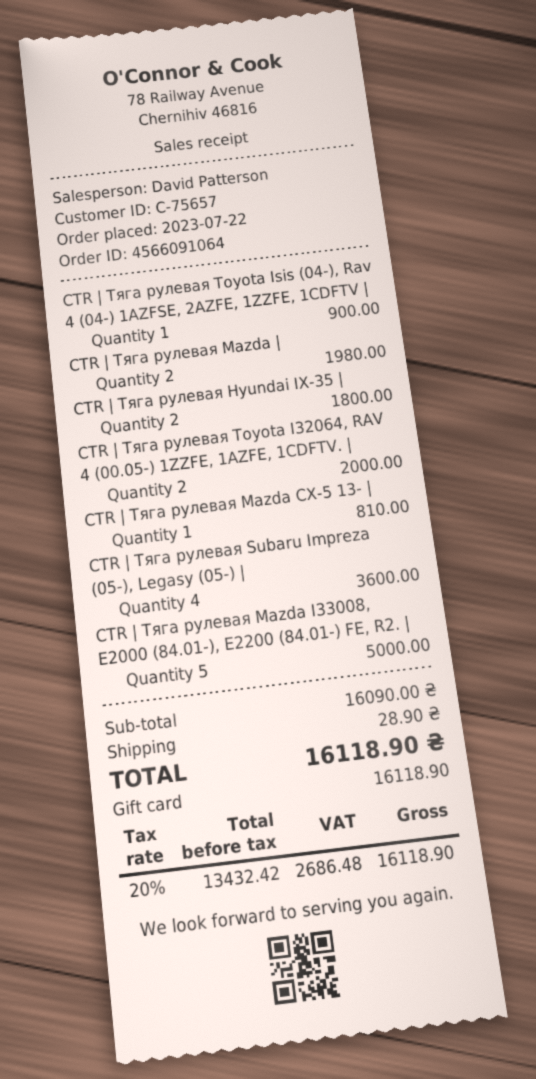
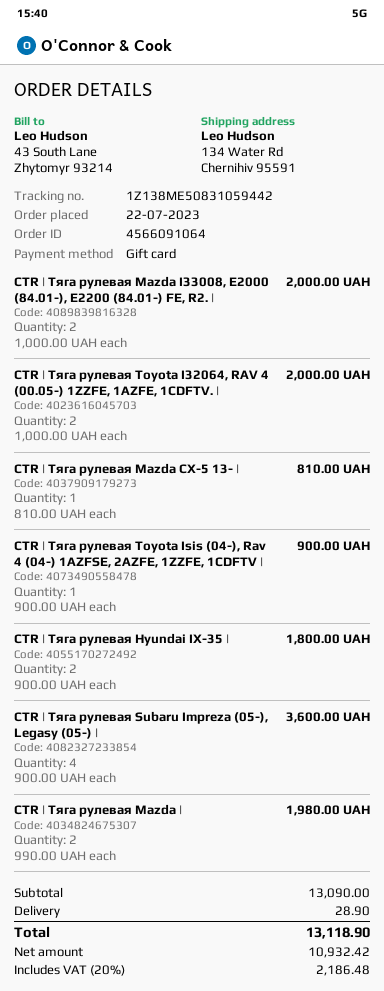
CTR | Тяга рулевая Mazda I33008, E2000 (84.01-), E2200 (84.01-) FE, R2. |: 5 for 5000.00 -> 2 for 2000.00
subtotal: 16090.00 -> 13090.00
net: 13432.42 -> 10932.42
tax: 20% = 2686.48 -> 20% = 2186.48
total: 16118.90 -> 13118.90

